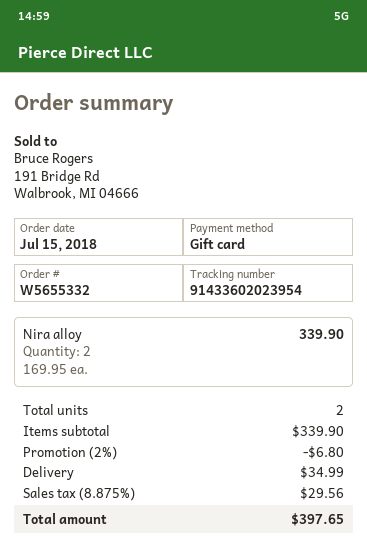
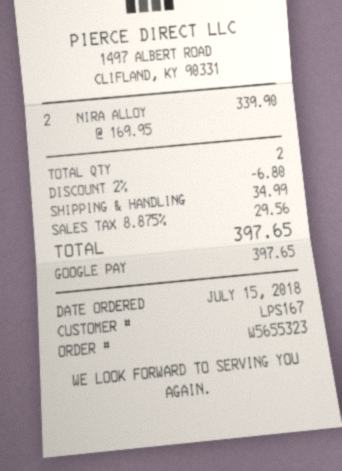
order number: W5655332 -> W5655323
payment method: gift card -> Google Pay

